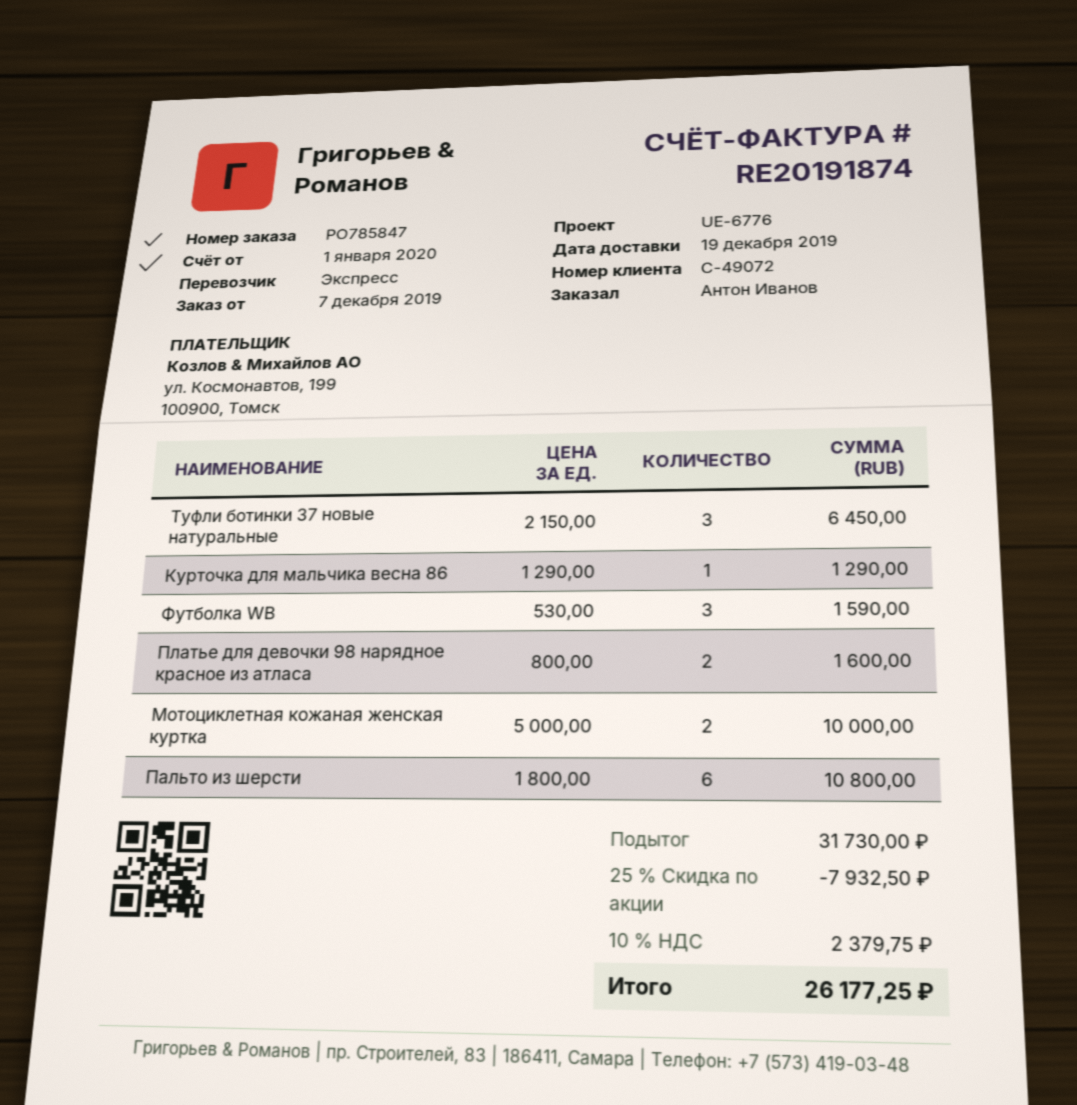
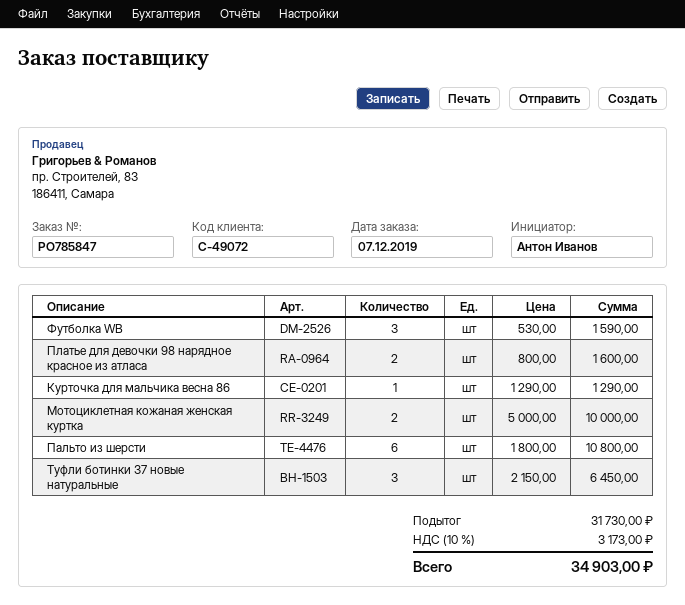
discount: 25% = 7932.50 -> none
tax: 10% = 2379.75 -> 10% = 3173.00
total: 26177.25 -> 34903.00

